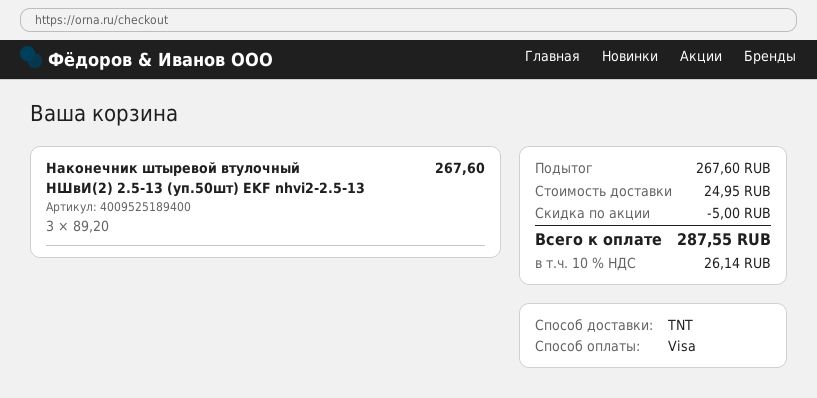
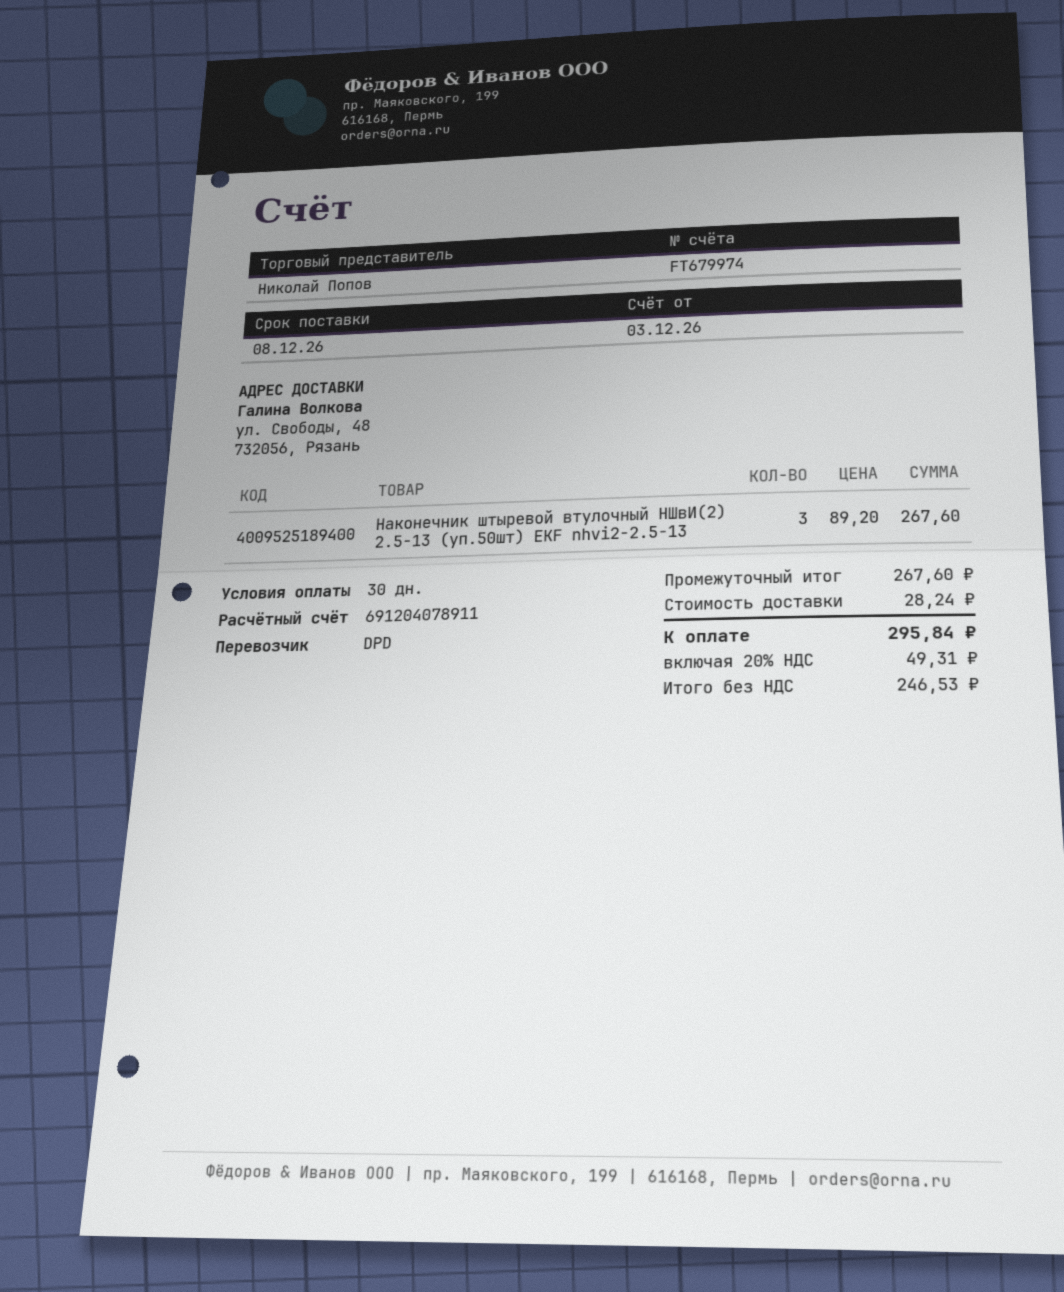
shipping method: TNT -> DPD
discount: 5.00 -> none
shipping: 24.95 -> 28.24
tax: 10% = 26.14 -> 20% = 49.31
total: 287.55 -> 295.84

